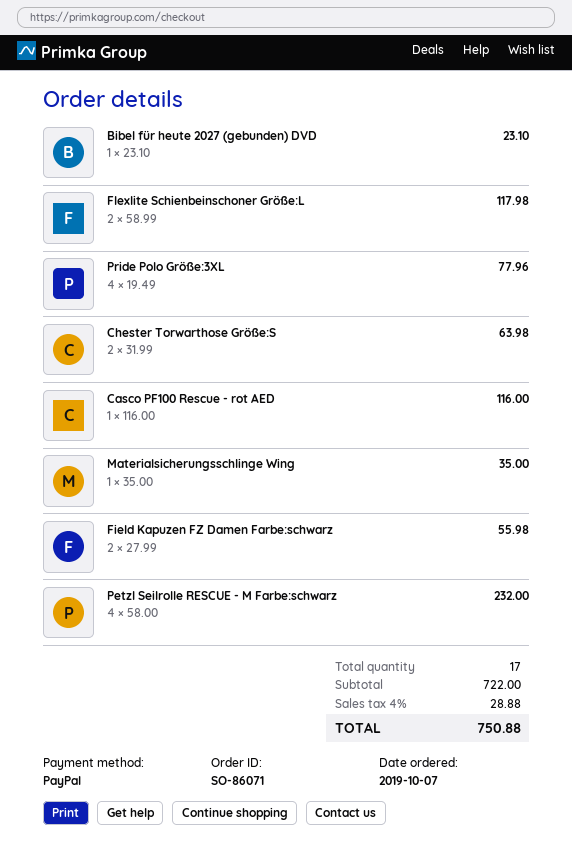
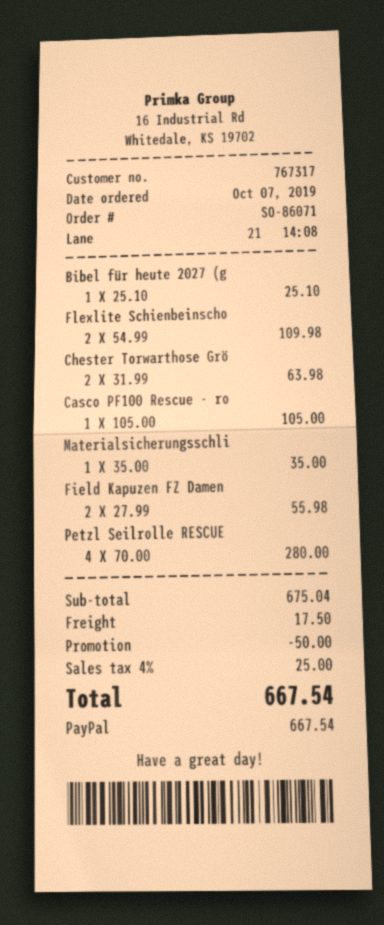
Bibel für heute 2027 (gebunden) DVD: 1 x 23.10 = 23.10 -> 1 x 25.10 = 25.10
Flexlite Schienbeinschoner Größe:L: 2 x 58.99 = 117.98 -> 2 x 54.99 = 109.98
Pride Polo Größe:3XL: 4 x 19.49 = 77.96 -> none
Casco PF100 Rescue - rot AED: 1 x 116.00 = 116.00 -> 1 x 105.00 = 105.00
Petzl Seilrolle RESCUE - M Farbe:schwarz: 4 x 58.00 = 232.00 -> 4 x 70.00 = 280.00
subtotal: 722.00 -> 675.04
discount: none -> 50.00
shipping: none -> 17.50
tax: 4% = 28.88 -> 4% = 25.00
total: 750.88 -> 667.54

